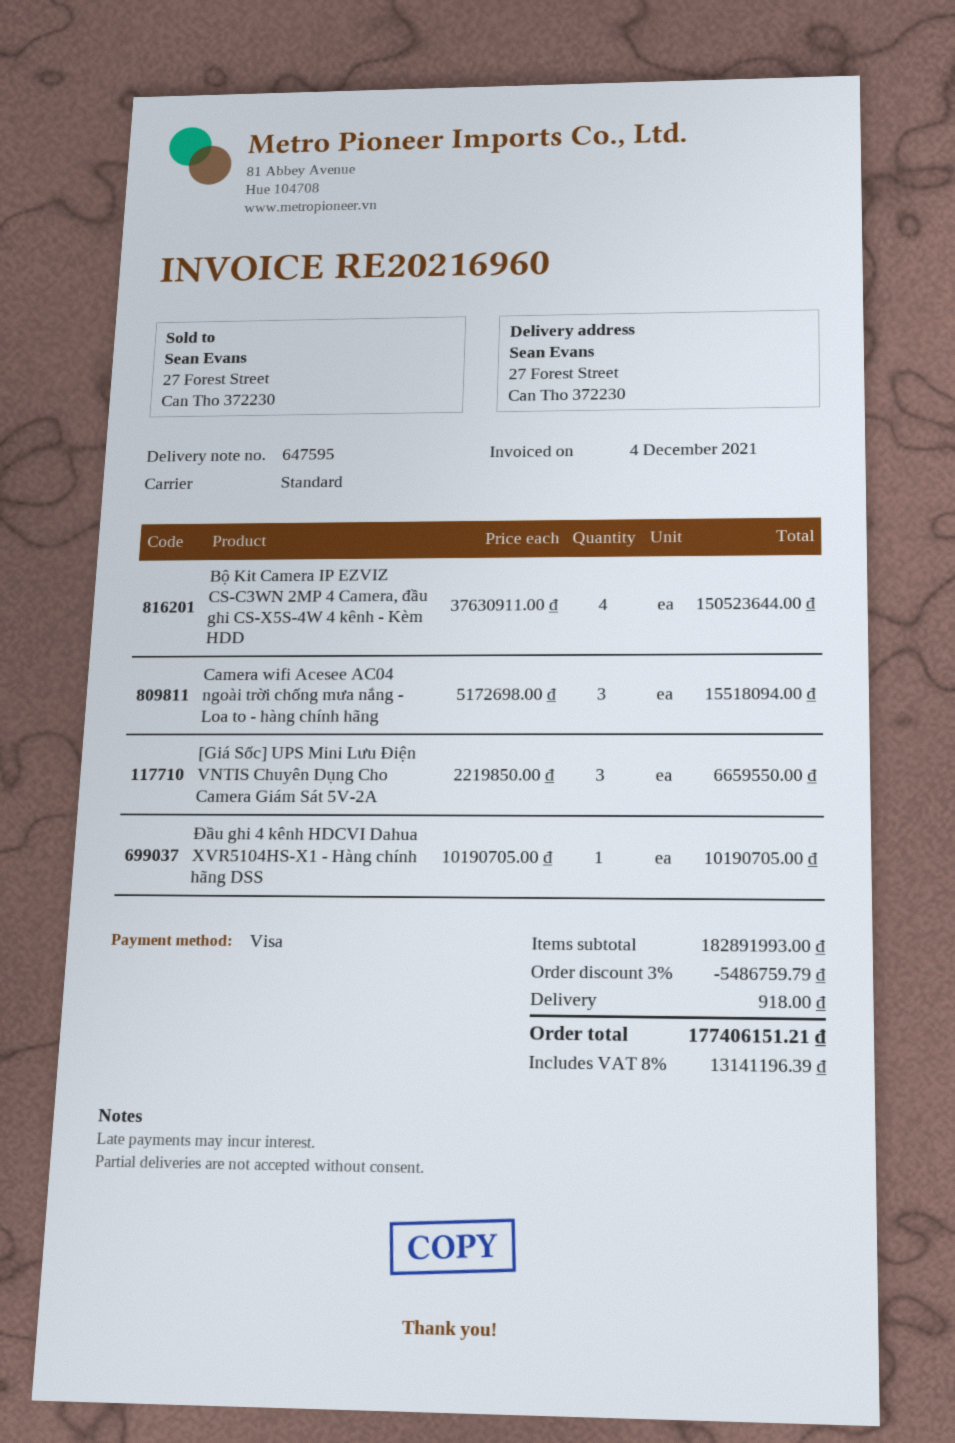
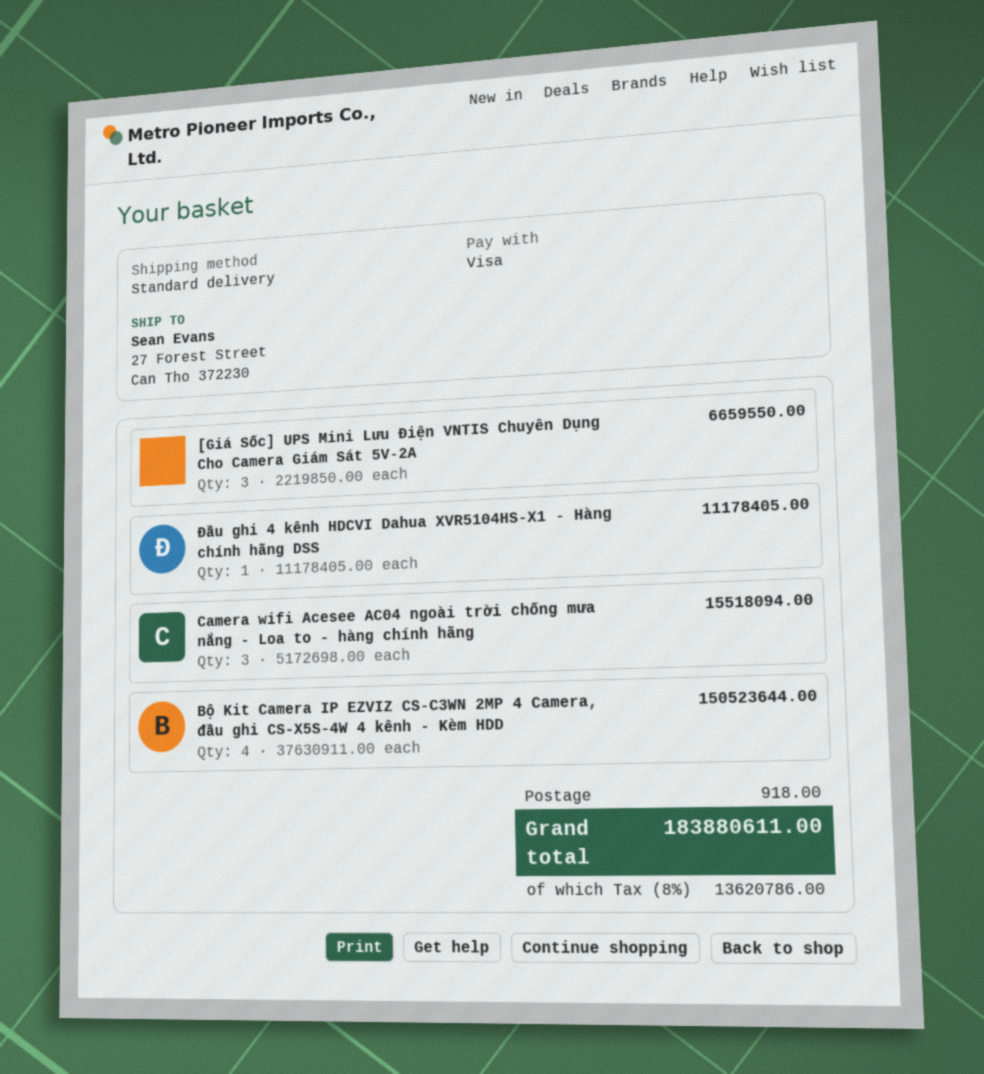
Đầu ghi 4 kênh HDCVI Dahua XVR5104HS-X1 - Hàng chính hãng DSS: 1 x 10190705.00 = 10190705.00 -> 1 x 11178405.00 = 11178405.00
discount: 3% = 5486759.79 -> none
tax: 8% = 13141196.39 -> 8% = 13620786.00
total: 177406151.21 -> 183880611.00

